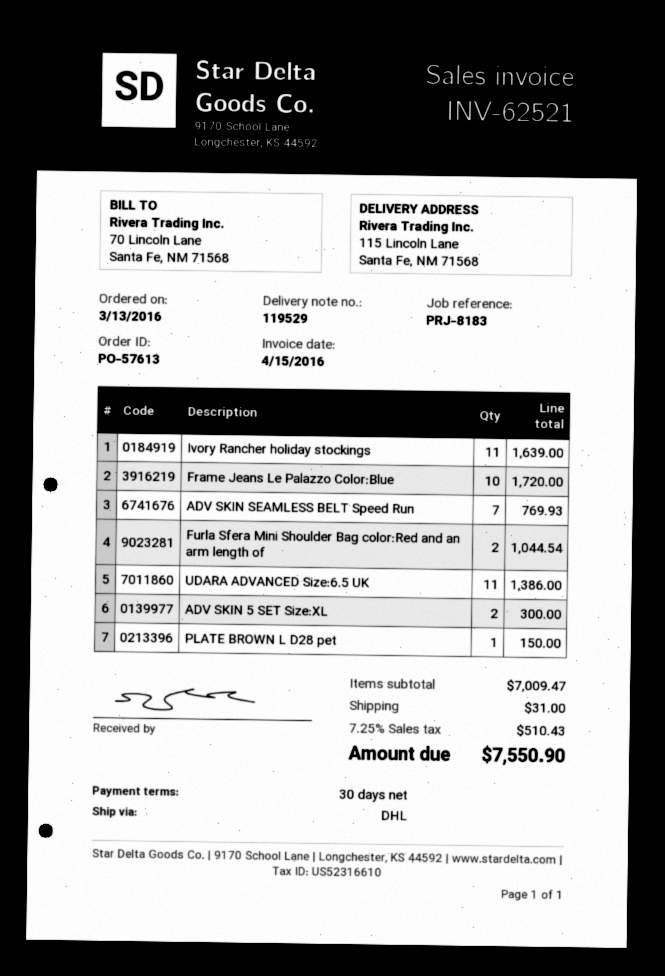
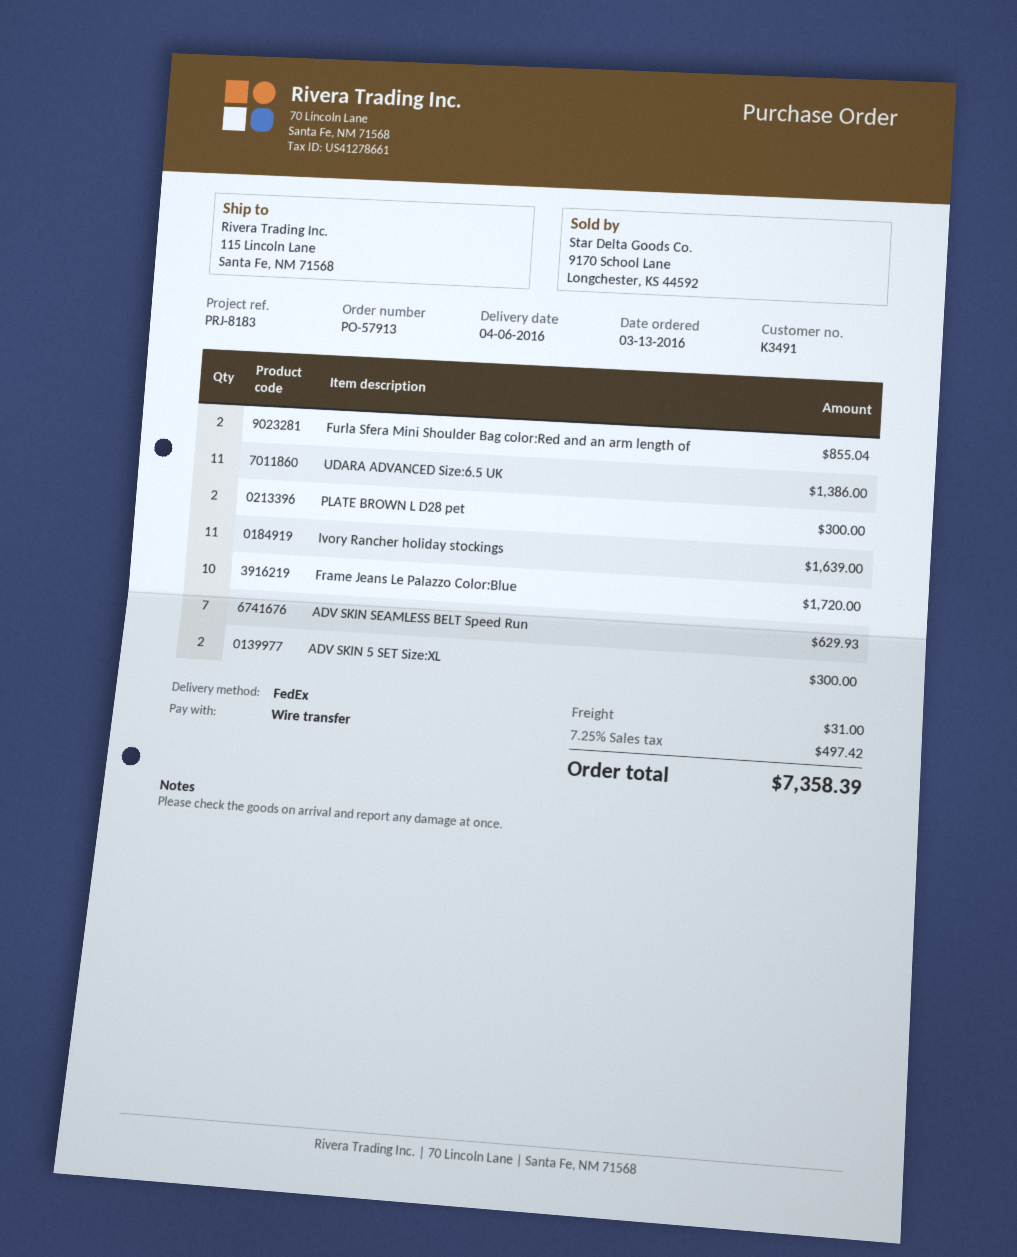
order number: PO-57613 -> PO-57913
shipping method: DHL -> FedEx
ADV SKIN SEAMLESS BELT Speed Run: 7 for 769.93 -> 7 for 629.93
Furla Sfera Mini Shoulder Bag color:Red and an arm length of: 2 for 1044.54 -> 2 for 855.04
PLATE BROWN L D28 pet: 1 for 150.00 -> 2 for 300.00
tax: 7.25% = 510.43 -> 7.25% = 497.42
total: 7550.90 -> 7358.39

